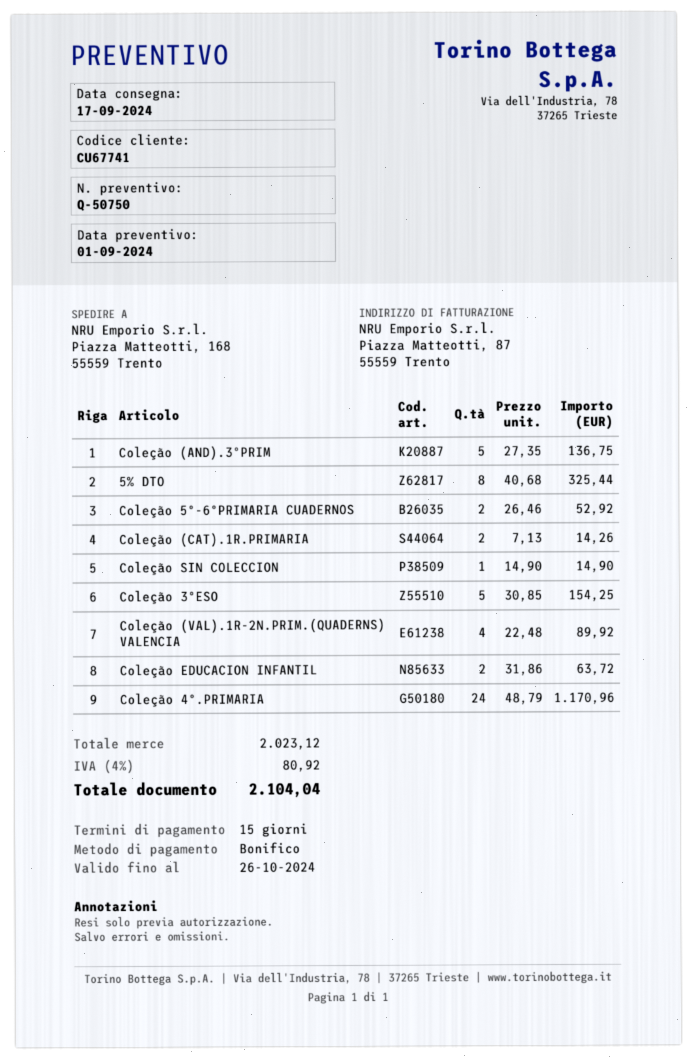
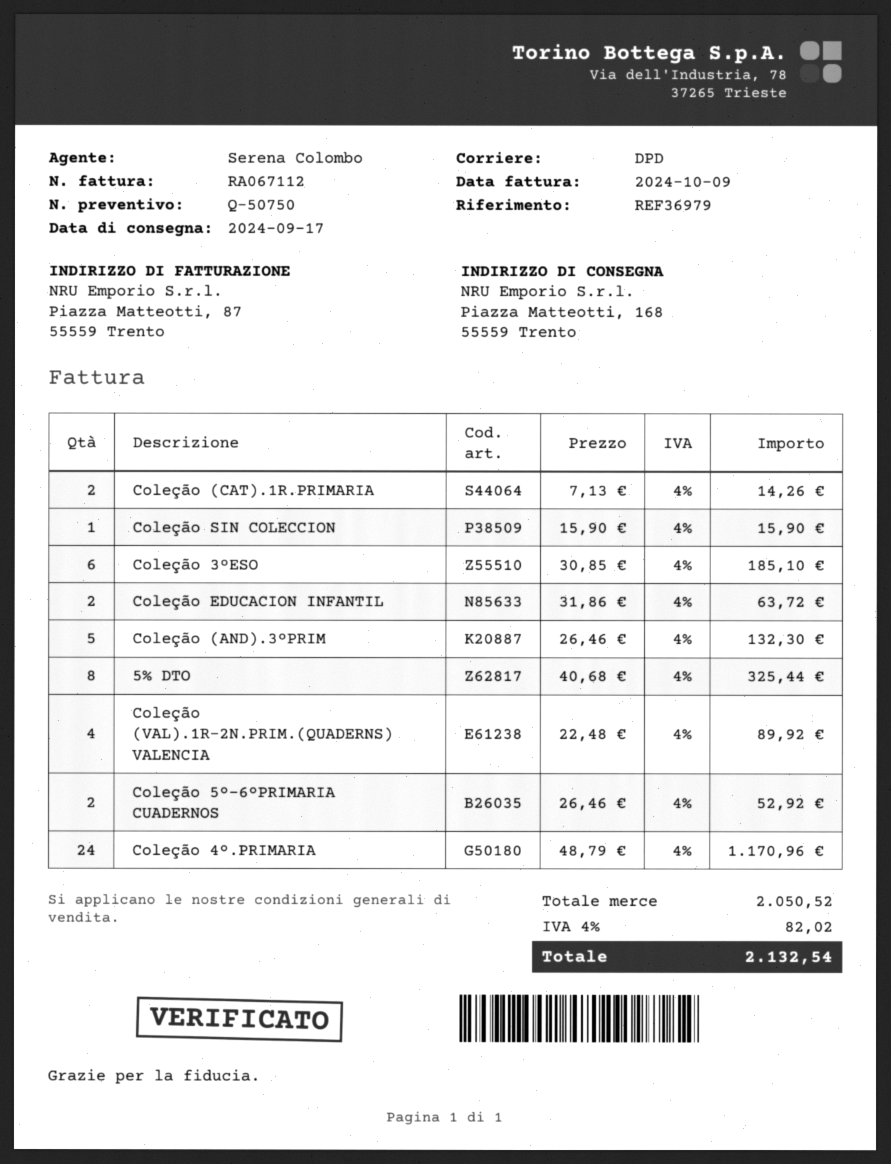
Coleção (AND).3ºPRIM: 5 x 27.35 = 136.75 -> 5 x 26.46 = 132.30
Coleção SIN COLECCION: 1 x 14.90 = 14.90 -> 1 x 15.90 = 15.90
Coleção 3ºESO: 5 x 30.85 = 154.25 -> 6 x 30.85 = 185.10
subtotal: 2023.12 -> 2050.52
tax: 4% = 80.92 -> 4% = 82.02
total: 2104.04 -> 2132.54

